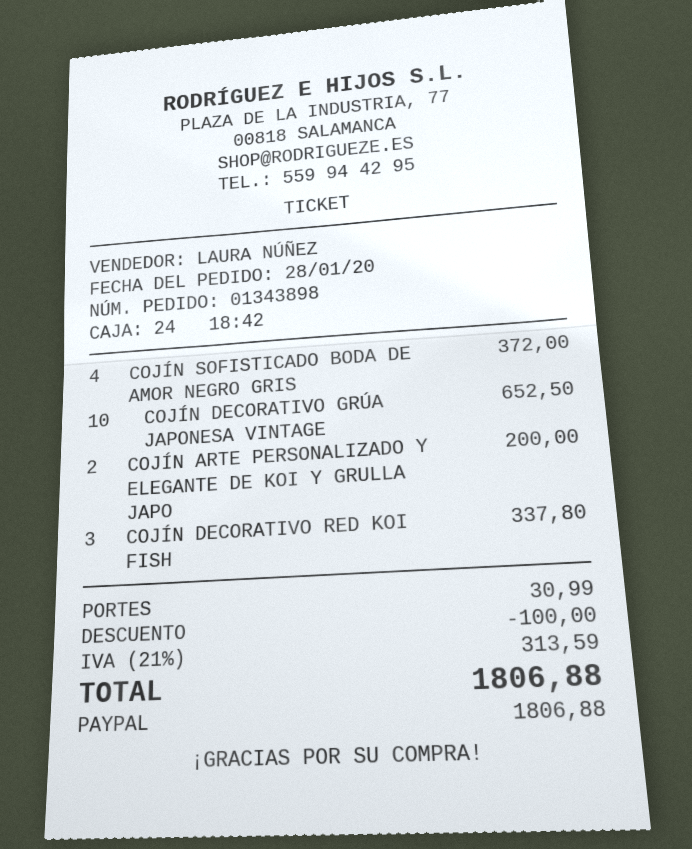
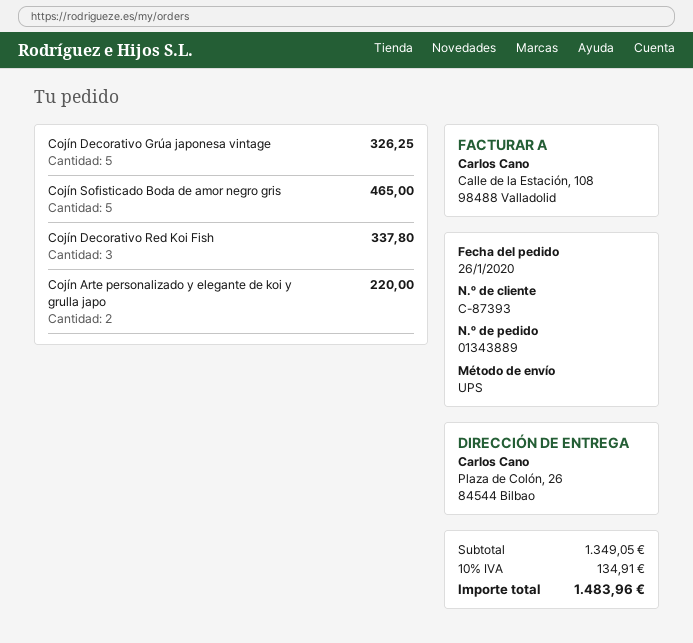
order number: 01343898 -> 01343889
order date: 2020-01-28 -> 2020-01-26
COJÍN SOFISTICADO BODA DE AMOR NEGRO GRIS: 4 for 372.00 -> 5 for 465.00
COJÍN DECORATIVO GRÚA JAPONESA VINTAGE: 10 for 652.50 -> 5 for 326.25
COJÍN ARTE PERSONALIZADO Y ELEGANTE DE KOI Y GRULLA JAPO: 2 for 200.00 -> 2 for 220.00
discount: 100.00 -> none
shipping: 30.99 -> none
tax: 21% = 313.59 -> 10% = 134.91
total: 1806.88 -> 1483.96

